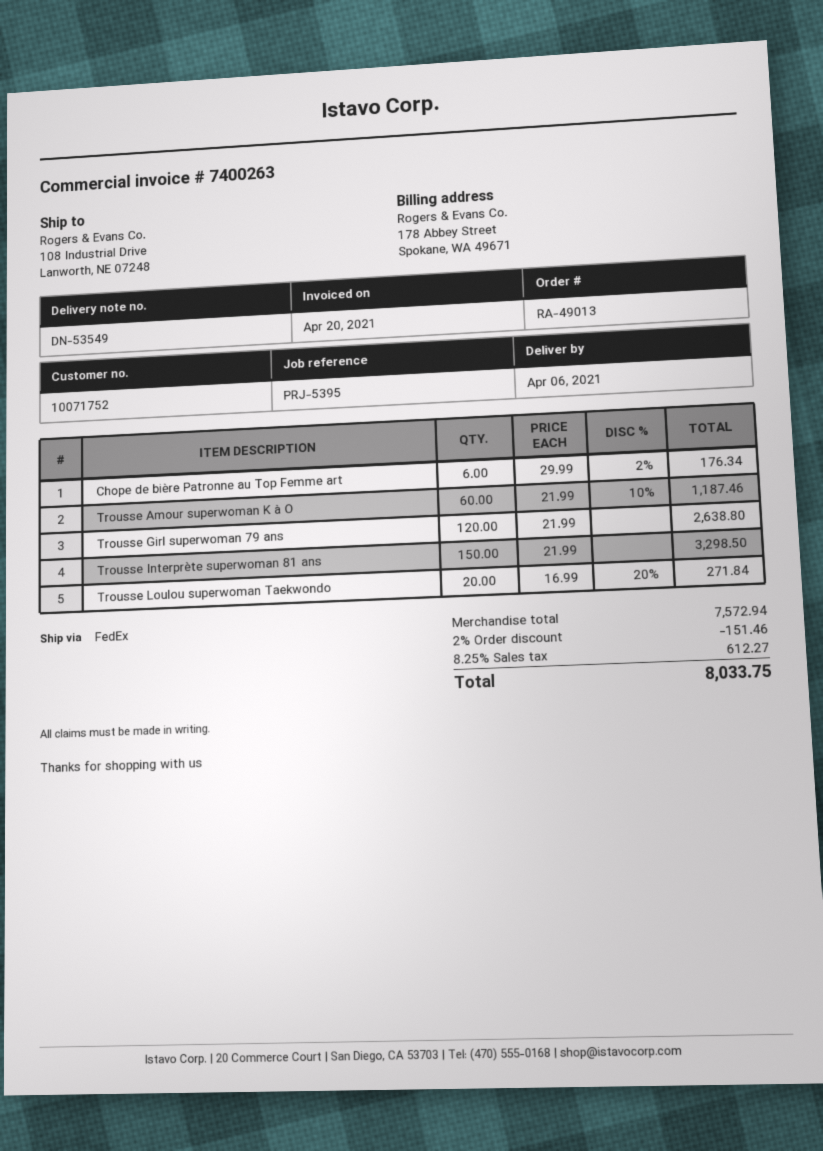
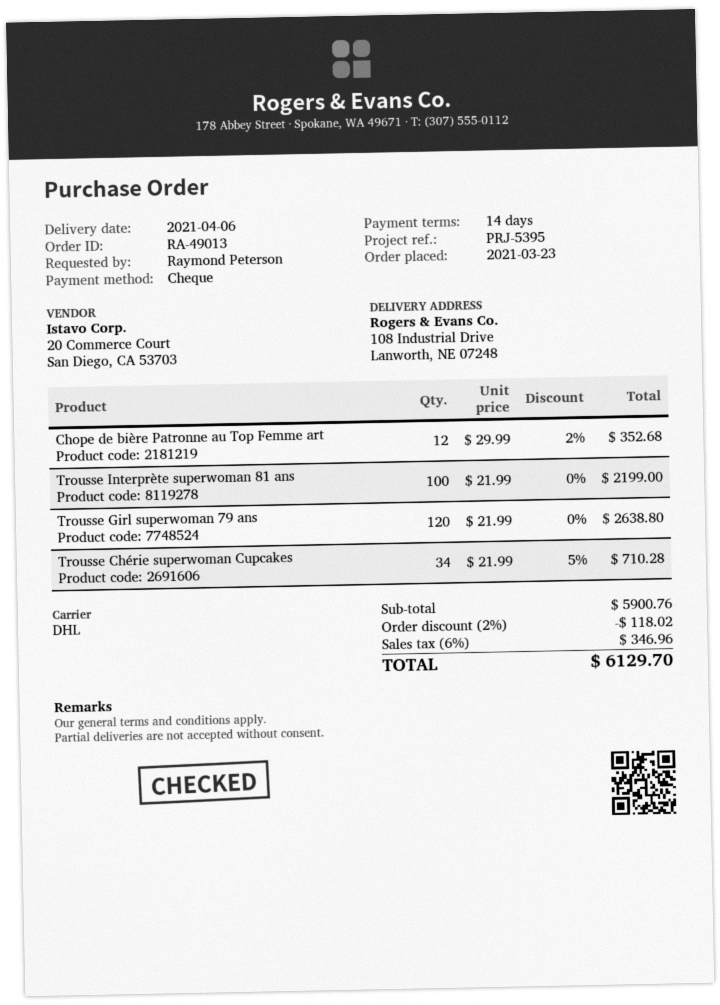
shipping method: FedEx -> DHL
Chope de bière Patronne au Top Femme art: 6 x 29.99 - 2% = 176.34 -> 12 x 29.99 - 2% = 352.68
Trousse Amour superwoman K à O: 60 x 21.99 - 10% = 1187.46 -> none
Trousse Interprète superwoman 81 ans: 150 x 21.99 = 3298.50 -> 100 x 21.99 = 2199.00
Trousse Loulou superwoman Taekwondo: 20 x 16.99 - 20% = 271.84 -> none
Trousse Chérie superwoman Cupcakes: none -> 34 x 21.99 - 5% = 710.28
subtotal: 7572.94 -> 5900.76
discount: 2% = 151.46 -> 2% = 118.02
tax: 8.25% = 612.27 -> 6% = 346.96
total: 8033.75 -> 6129.70

